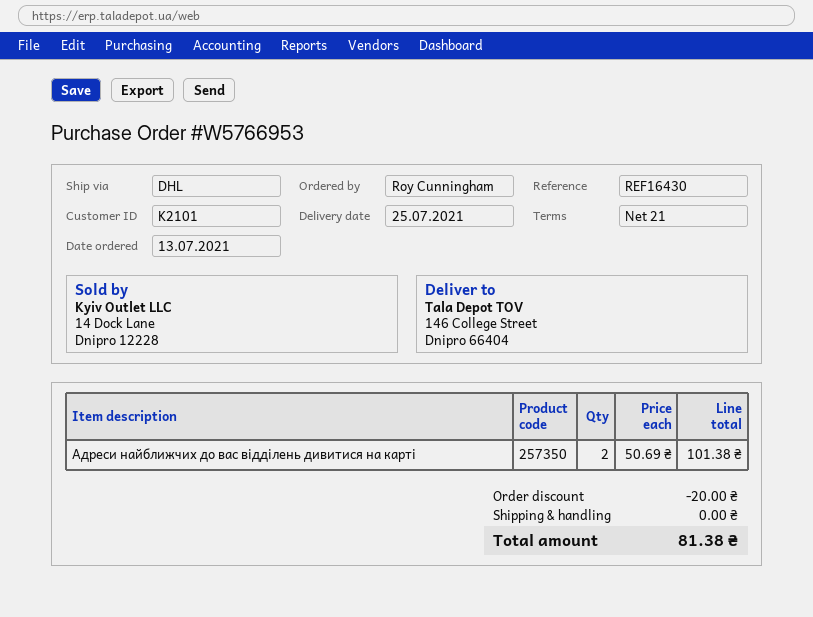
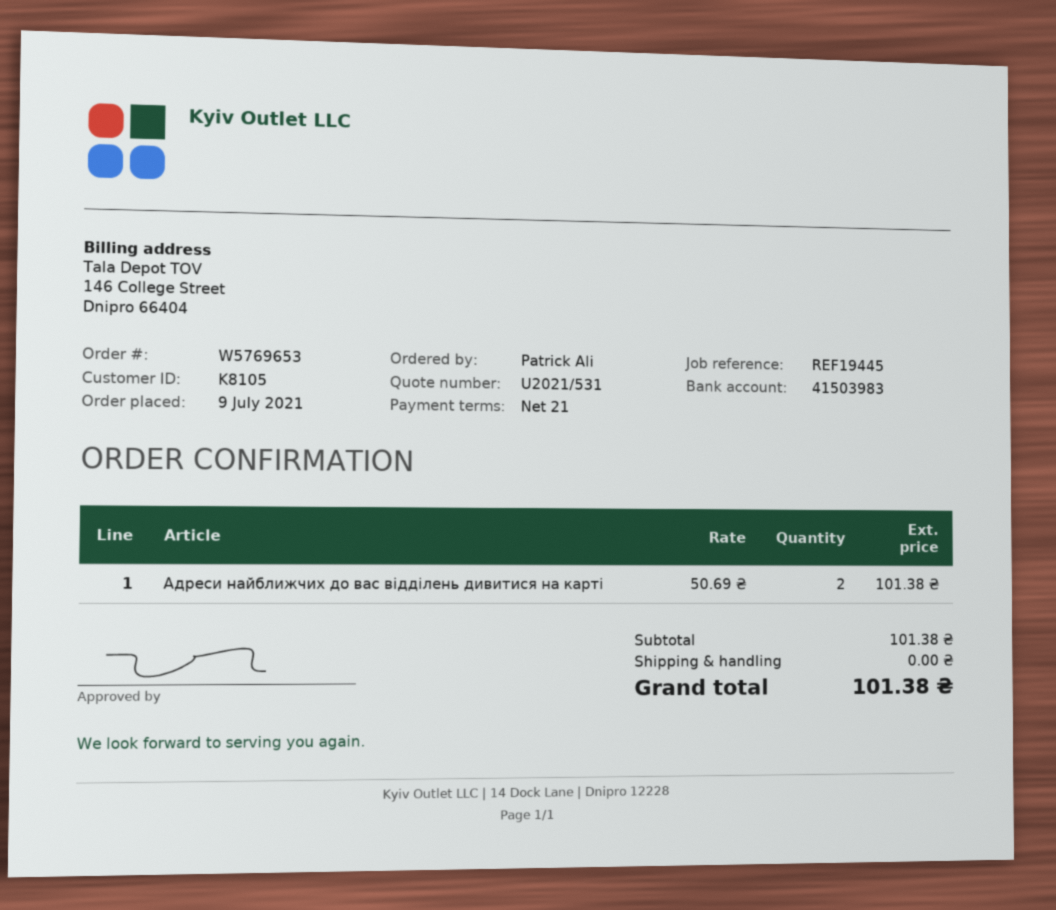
order number: W5766953 -> W5769653
order date: 2021-07-13 -> 2021-07-09
customer number: K2101 -> K8105
reference: REF16430 -> REF19445
ordered by: Roy Cunningham -> Patrick Ali
discount: 20.00 -> none
total: 81.38 -> 101.38

